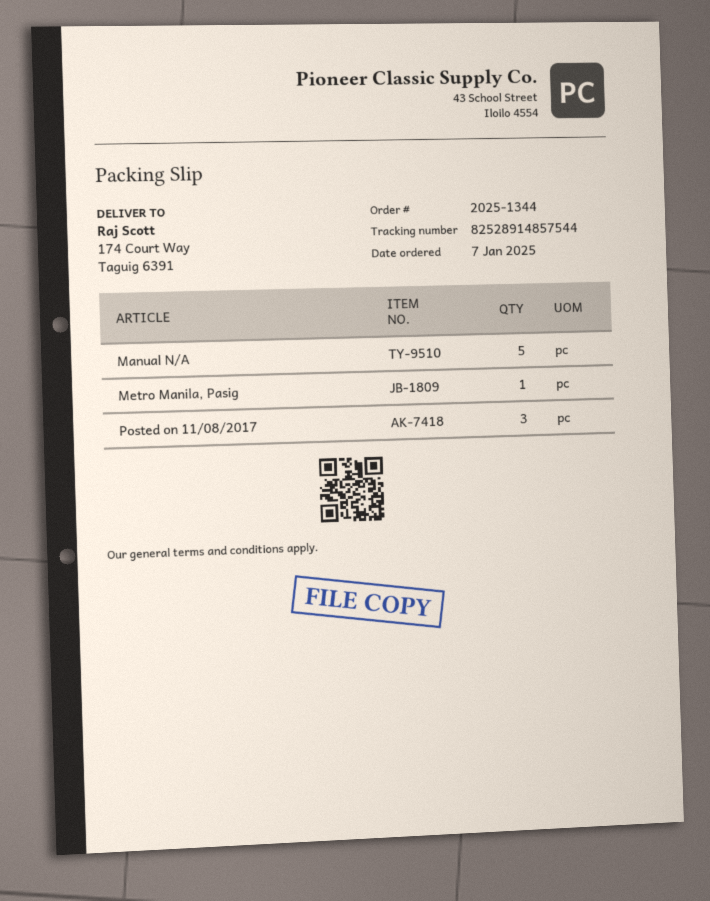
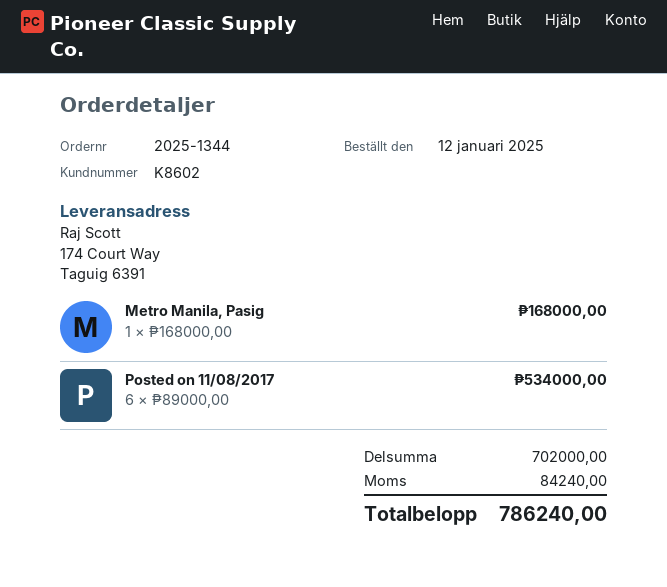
order date: 2025-01-07 -> 2025-01-12
Manual N/A: 5 -> none
Posted on 11/08/2017: 3 -> 6

